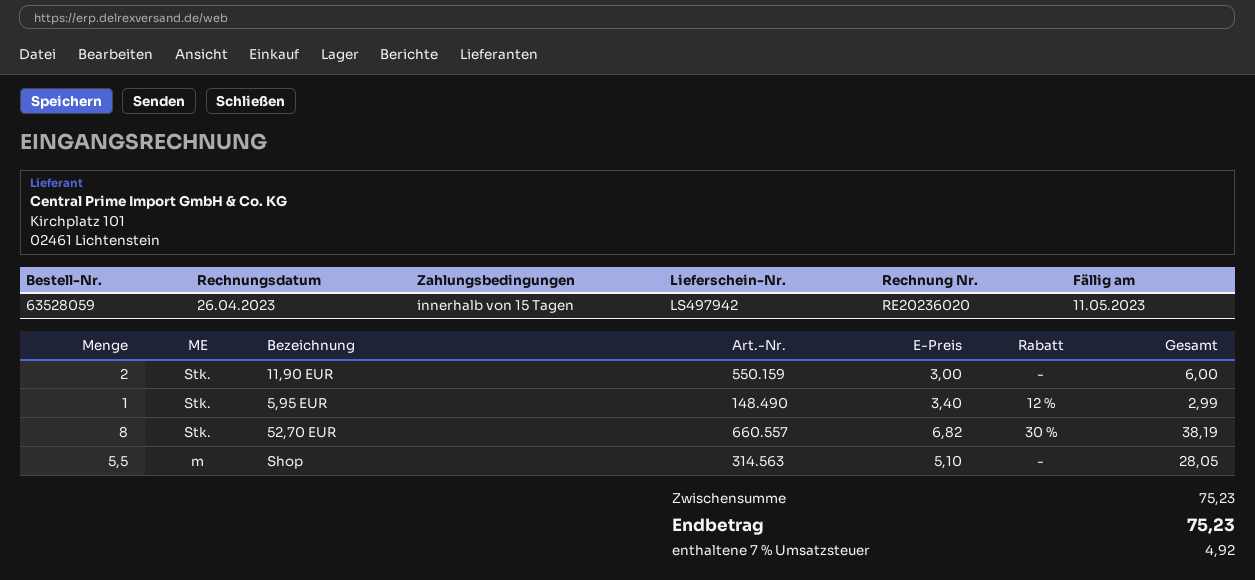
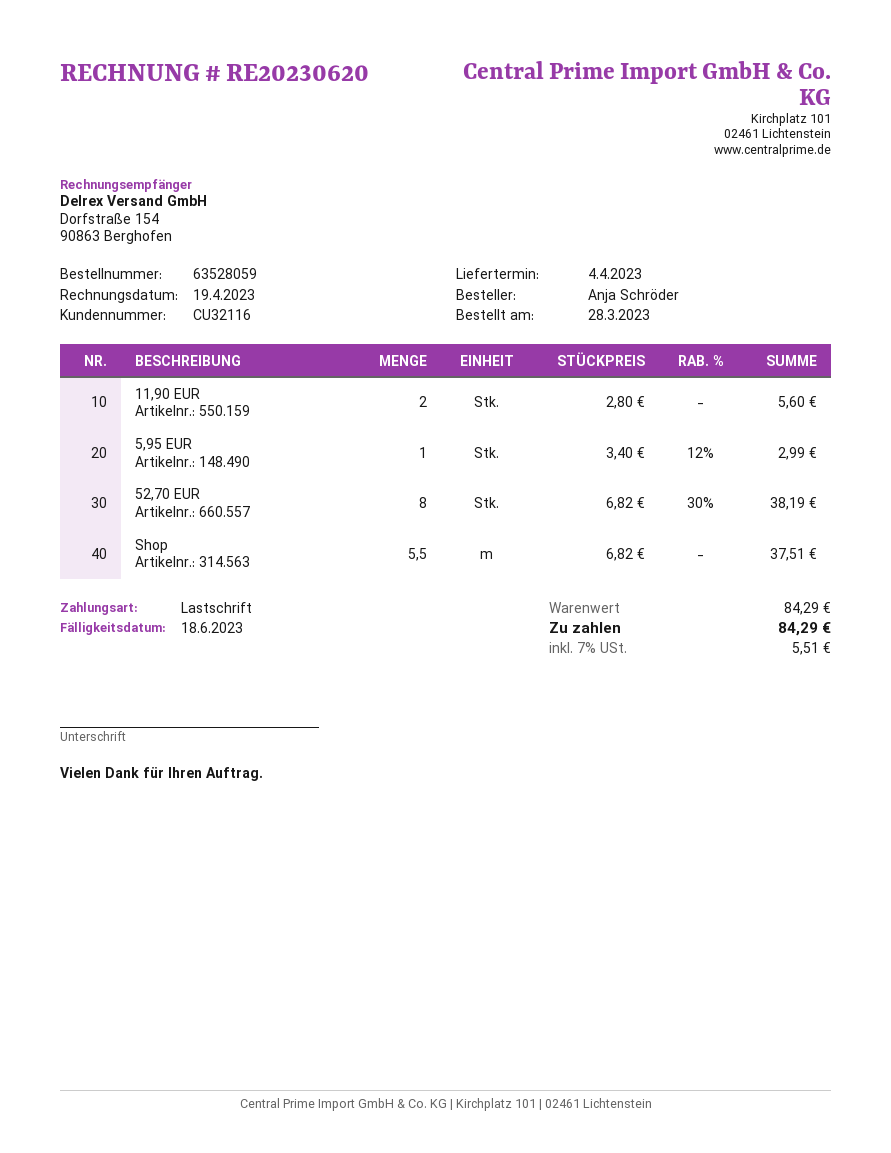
invoice number: RE20236020 -> RE20230620
invoice date: 2023-04-26 -> 2023-04-19
due date: 2023-05-11 -> 2023-06-18
11,90 EUR: 2 x 3.00 = 6.00 -> 2 x 2.80 = 5.60
Shop: 5.5 x 5.10 = 28.05 -> 5.5 x 6.82 = 37.51
subtotal: 75.23 -> 84.29
tax: 7% = 4.92 -> 7% = 5.51
total: 75.23 -> 84.29

